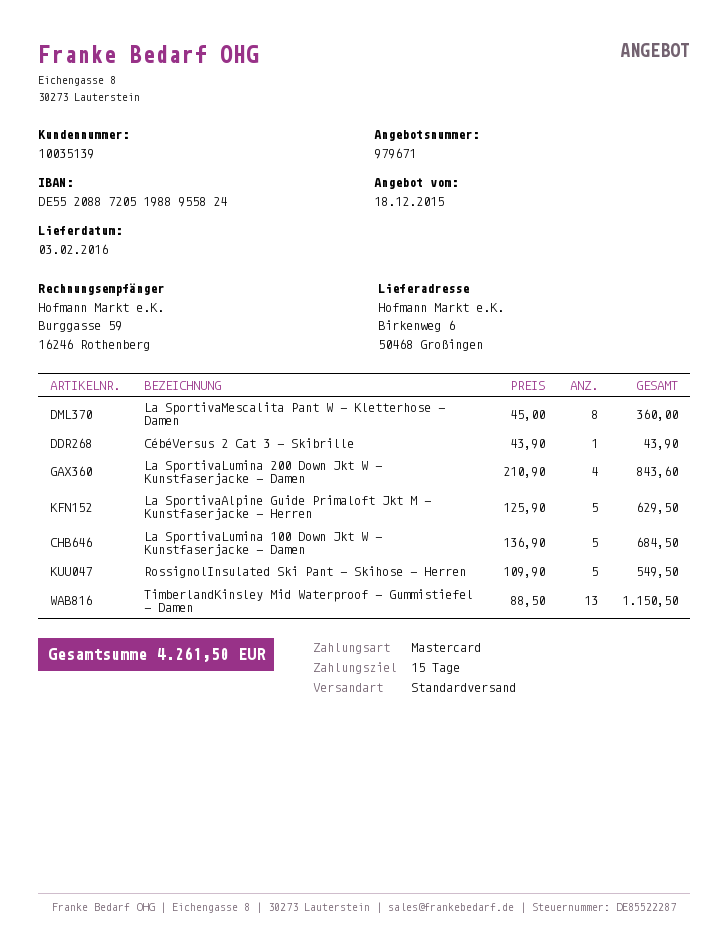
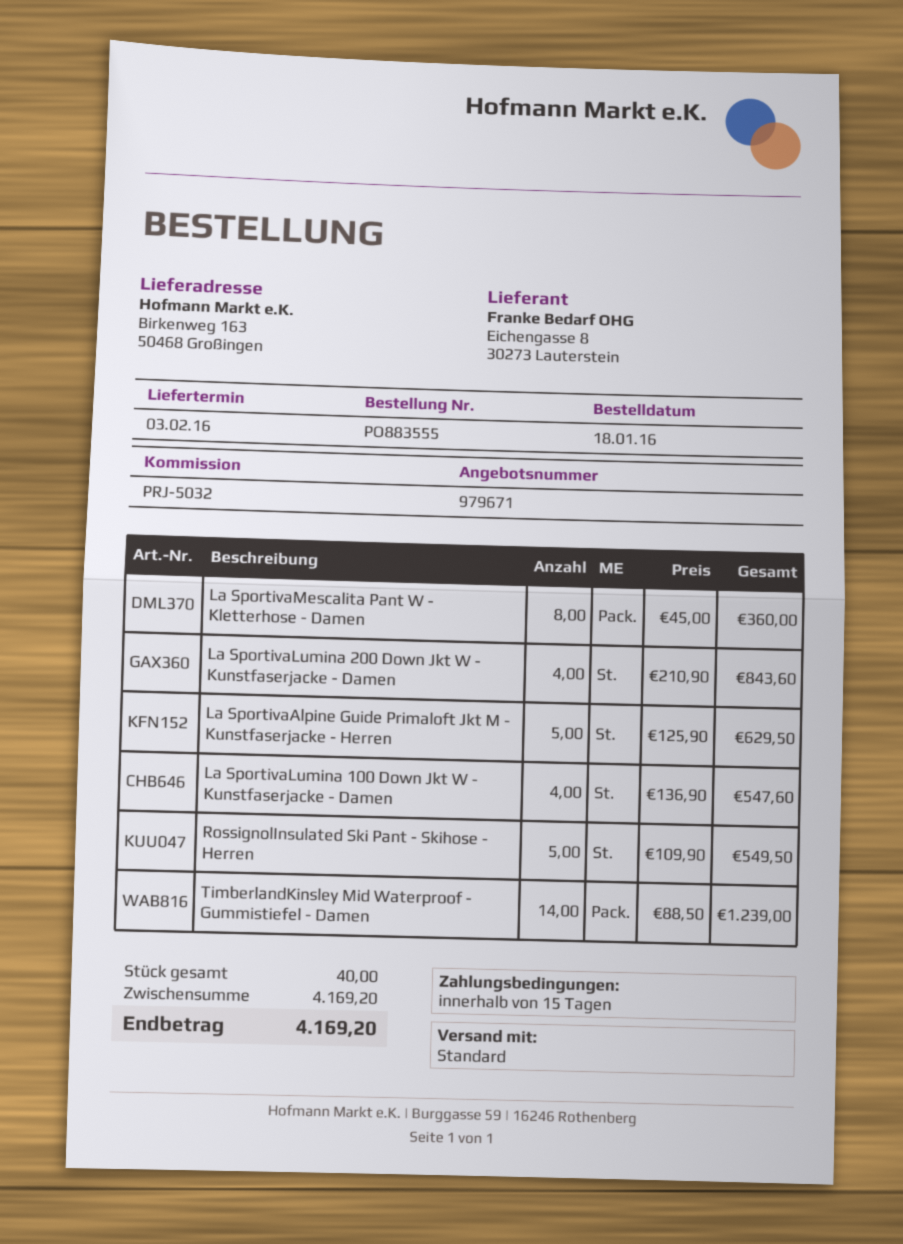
ship to: Birkenweg 6, 50468 Großingen -> Birkenweg 163, 50468 Großingen
CébéVersus 2 Cat 3 - Skibrille: 1 x 43.90 = 43.90 -> none
La SportivaLumina 100 Down Jkt W - Kunstfaserjacke - Damen: 5 x 136.90 = 684.50 -> 4 x 136.90 = 547.60
TimberlandKinsley Mid Waterproof - Gummistiefel - Damen: 13 x 88.50 = 1150.50 -> 14 x 88.50 = 1239.00
total: 4261.50 -> 4169.20

